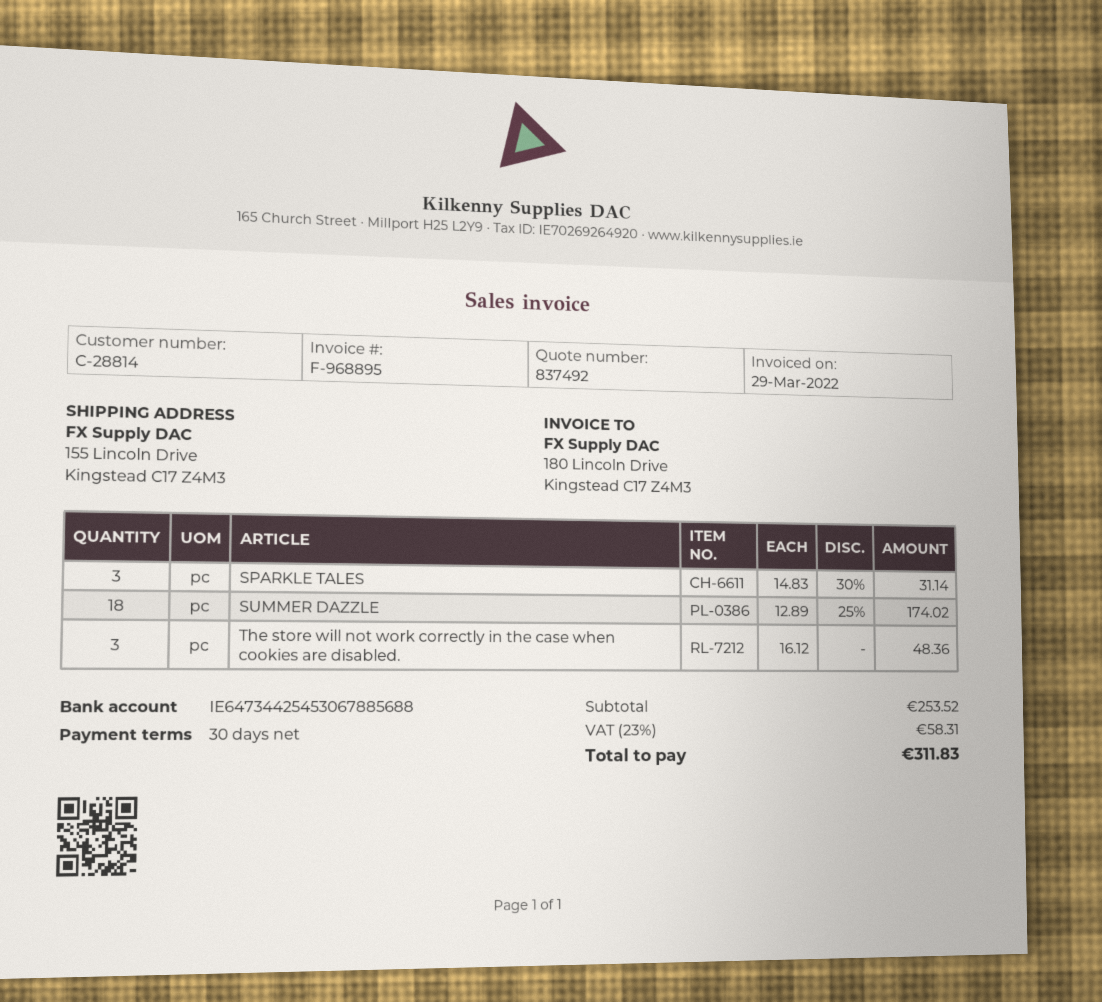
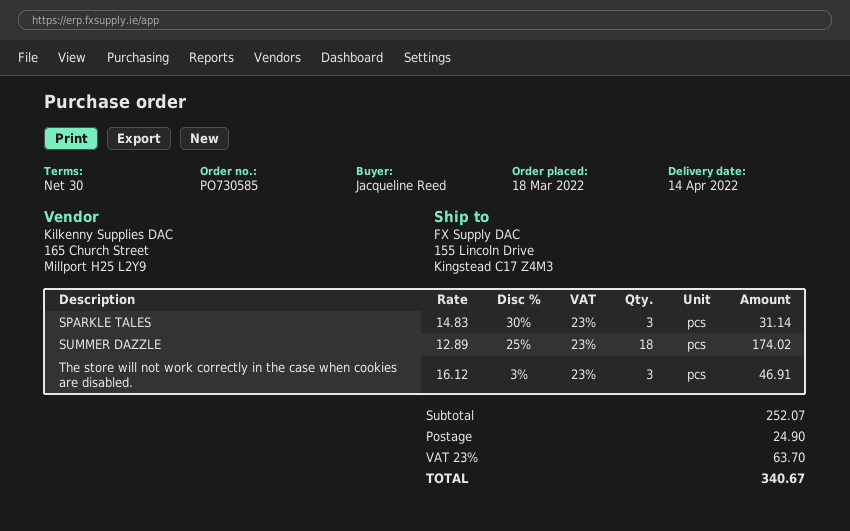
The store will not work correctly in the case when cookies are disabled.: 3 x 16.12 = 48.36 -> 3 x 16.12 - 3% = 46.91
subtotal: 253.52 -> 252.07
shipping: none -> 24.90
tax: 23% = 58.31 -> 23% = 63.70
total: 311.83 -> 340.67

